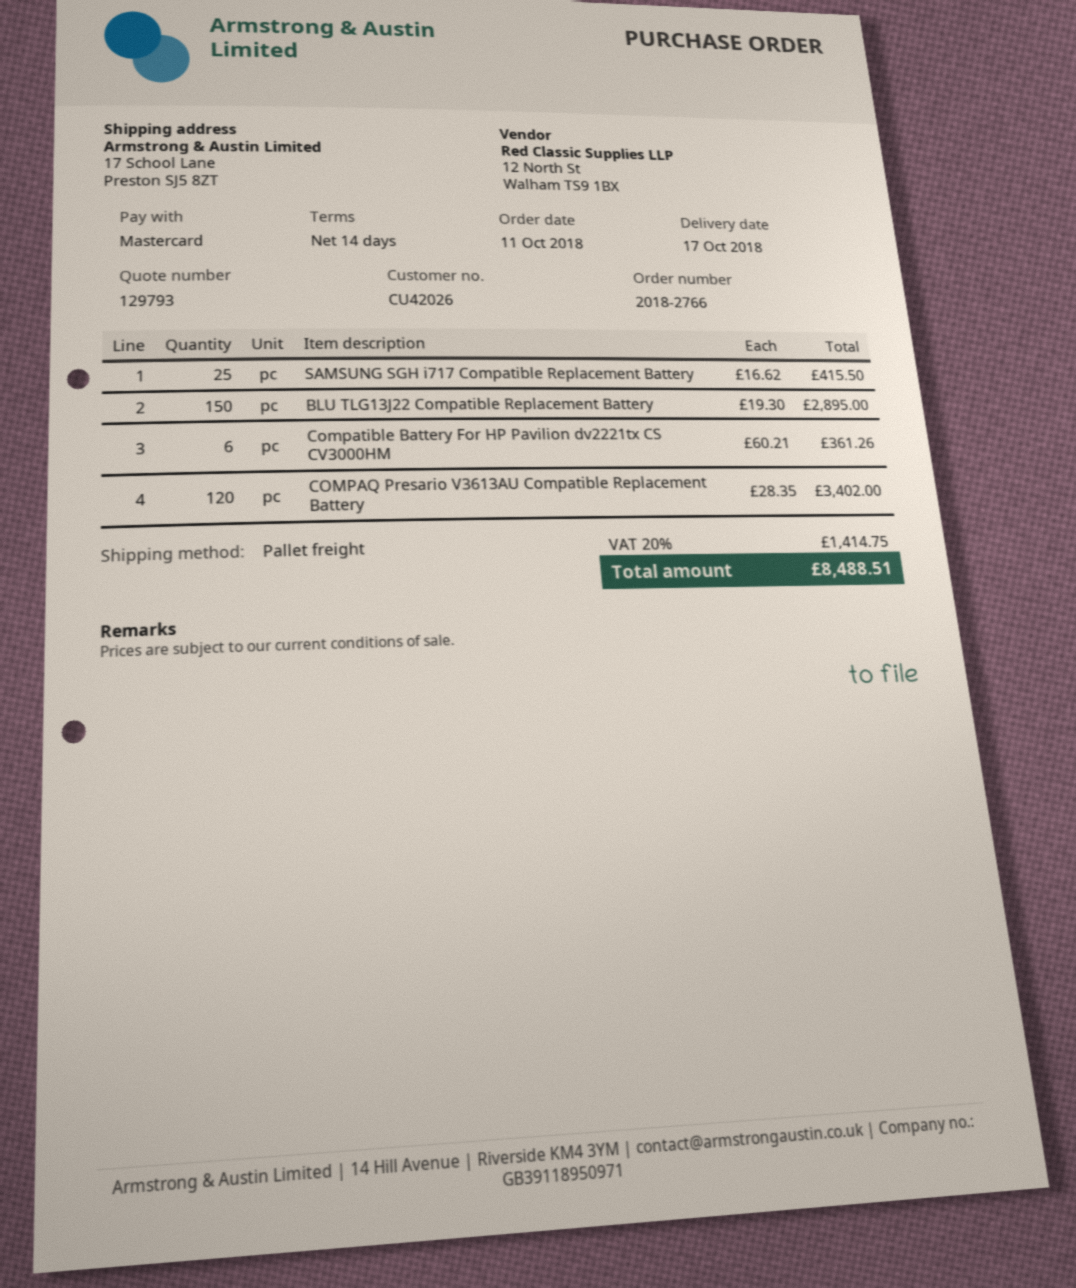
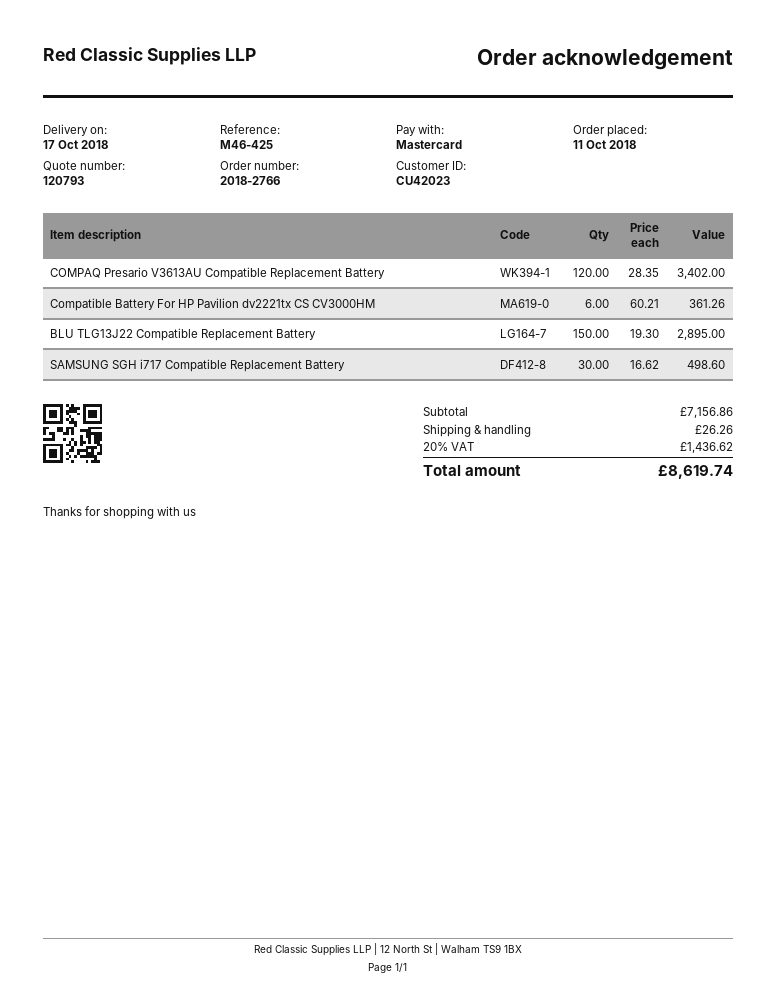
quote number: 129793 -> 120793
customer number: CU42026 -> CU42023
SAMSUNG SGH i717 Compatible Replacement Battery: 25 x 16.62 = 415.50 -> 30 x 16.62 = 498.60
shipping: none -> 26.26
tax: 20% = 1414.75 -> 20% = 1436.62
total: 8488.51 -> 8619.74

